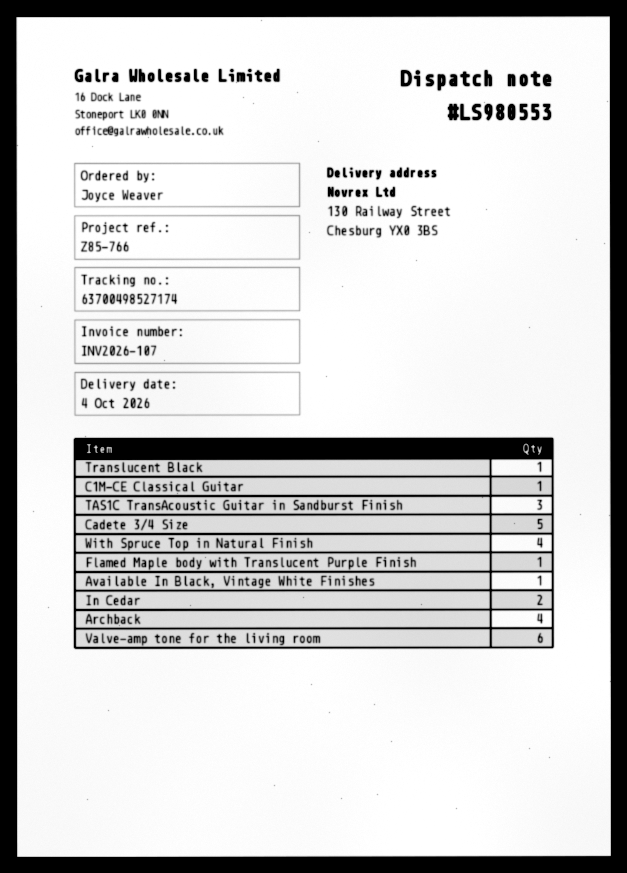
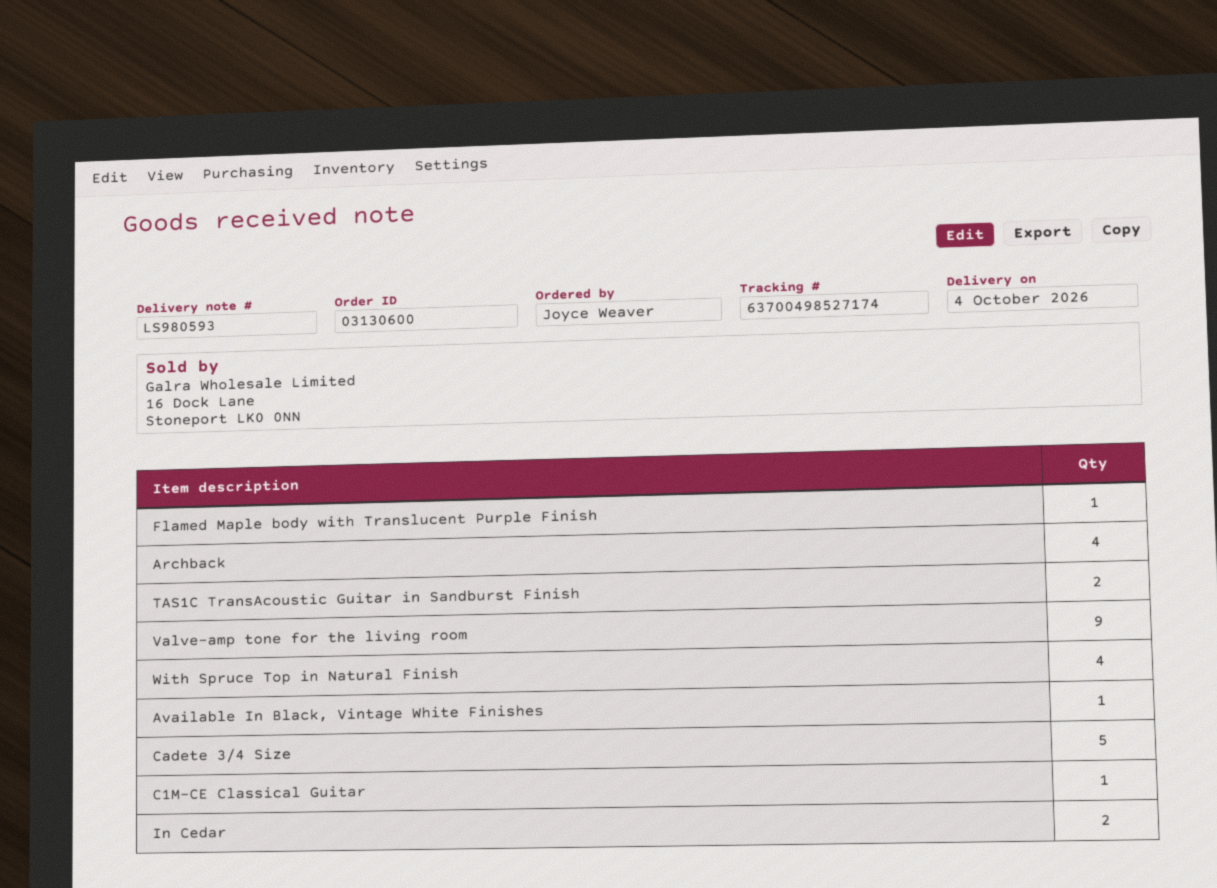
delivery note number: LS980553 -> LS980593
Translucent Black: 1 -> none
TAS1C TransAcoustic Guitar in Sandburst Finish: 3 -> 2
Valve-amp tone for the living room: 6 -> 9

